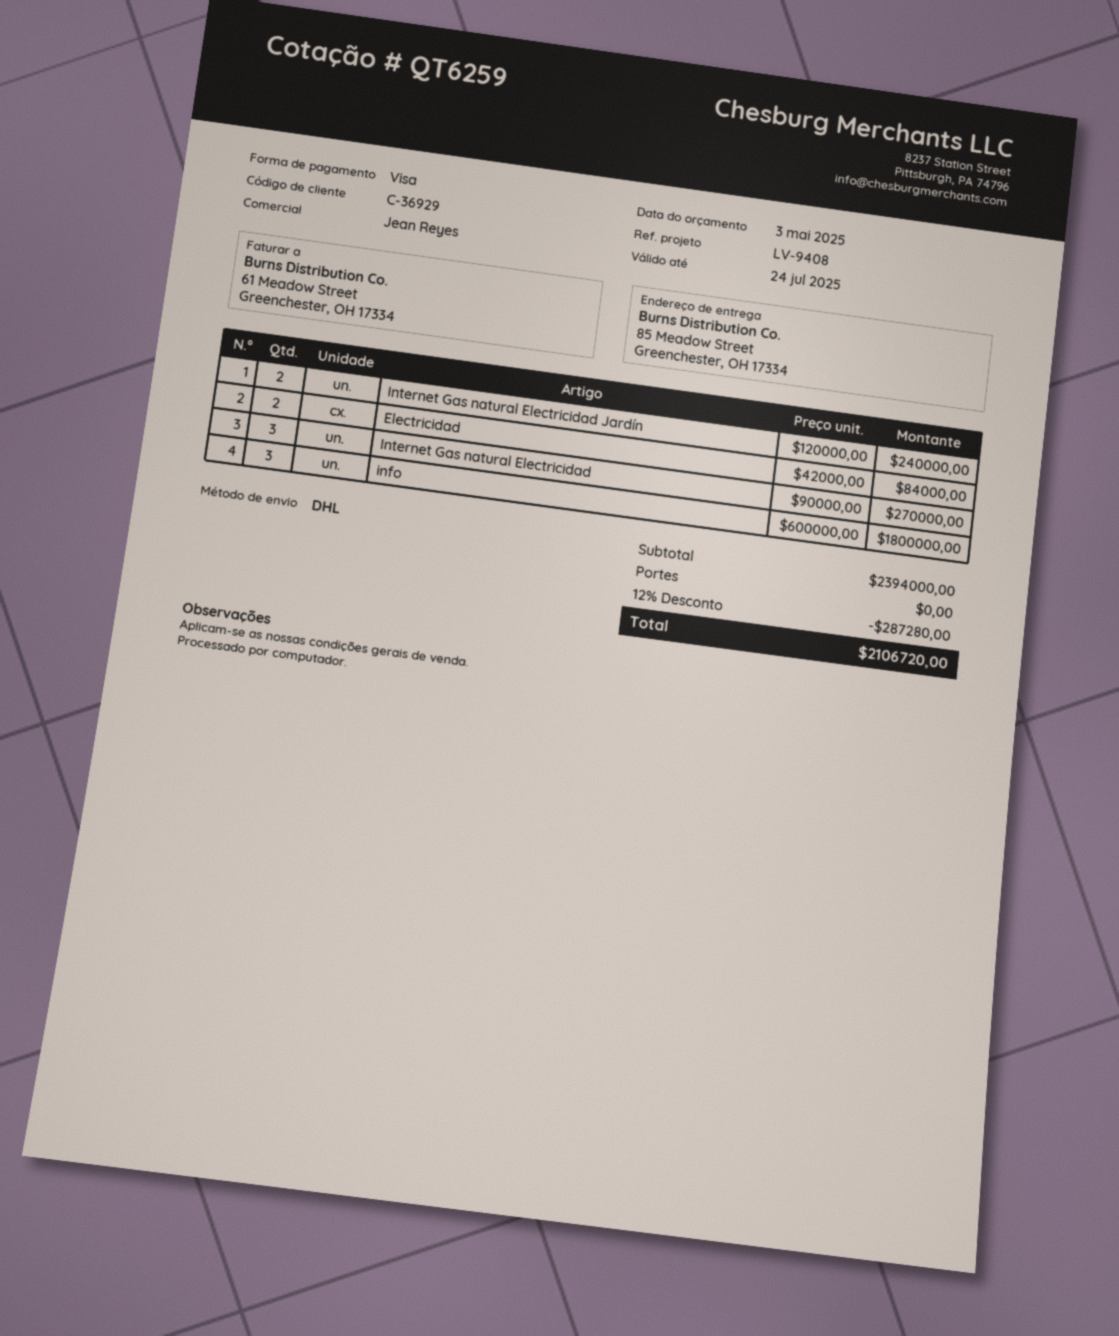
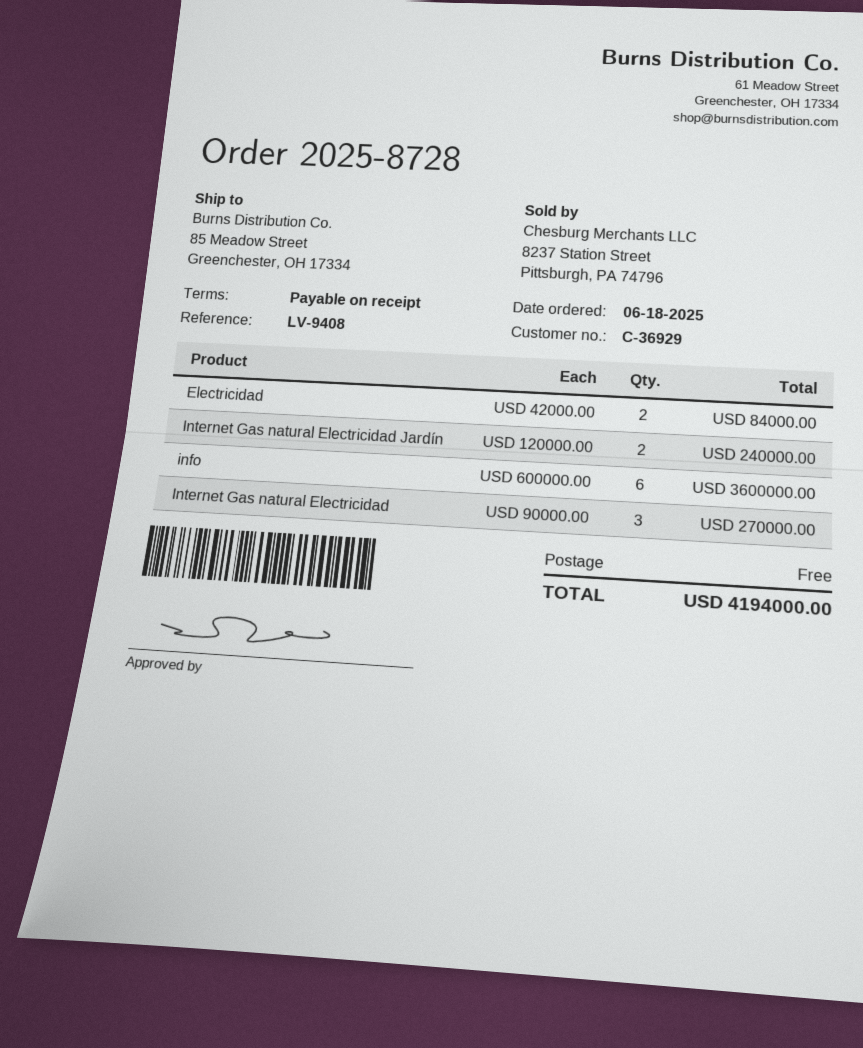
info: 3 x 600000.00 = 1800000.00 -> 6 x 600000.00 = 3600000.00
discount: 12% = 287280.00 -> none
total: 2106720.00 -> 4194000.00

